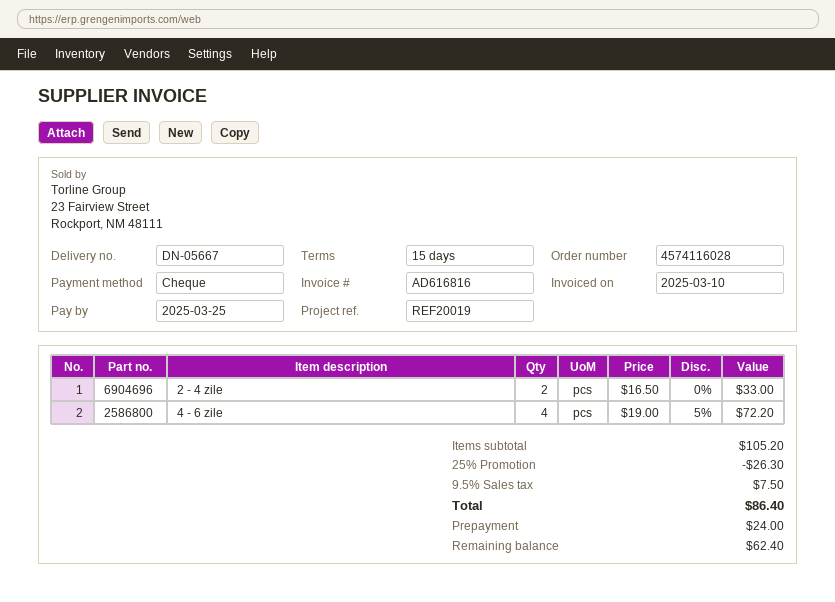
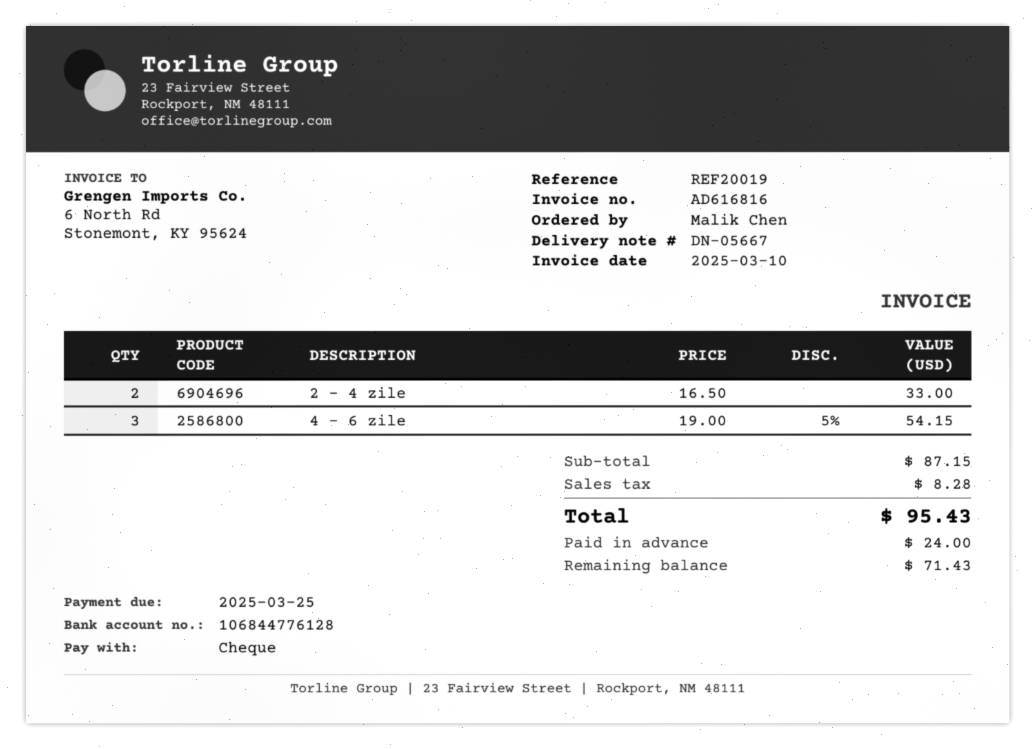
4 - 6 zile: 4 x 19.00 - 5% = 72.20 -> 3 x 19.00 - 5% = 54.15
subtotal: 105.20 -> 87.15
discount: 25% = 26.30 -> none
tax: 7.50 -> 8.28
total: 86.40 -> 95.43
balance: 62.40 -> 71.43

